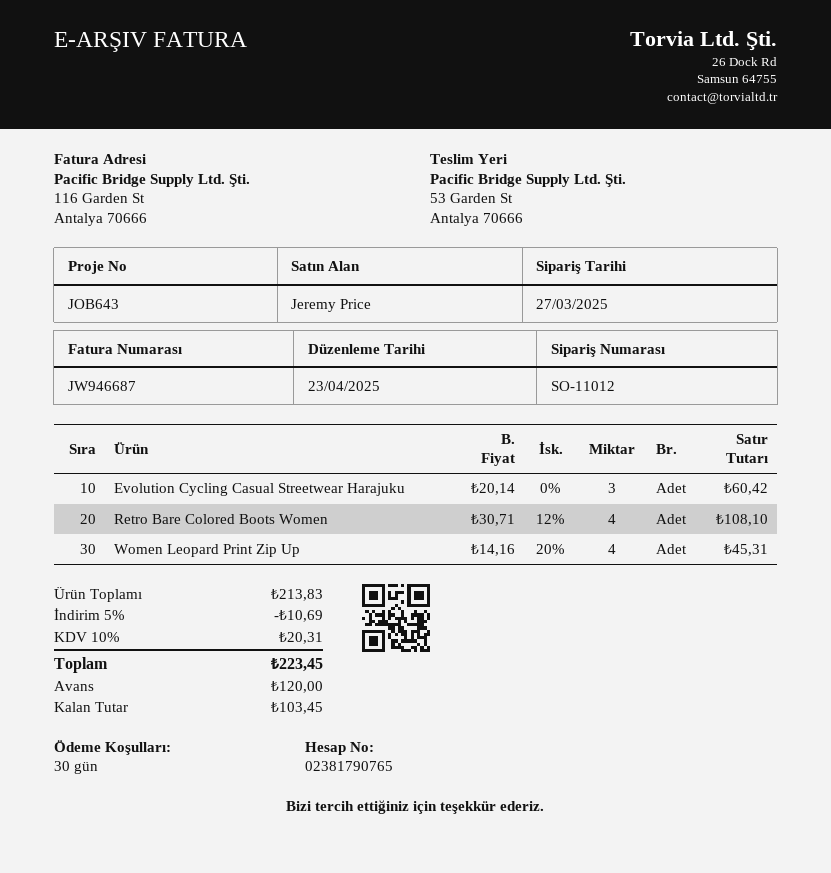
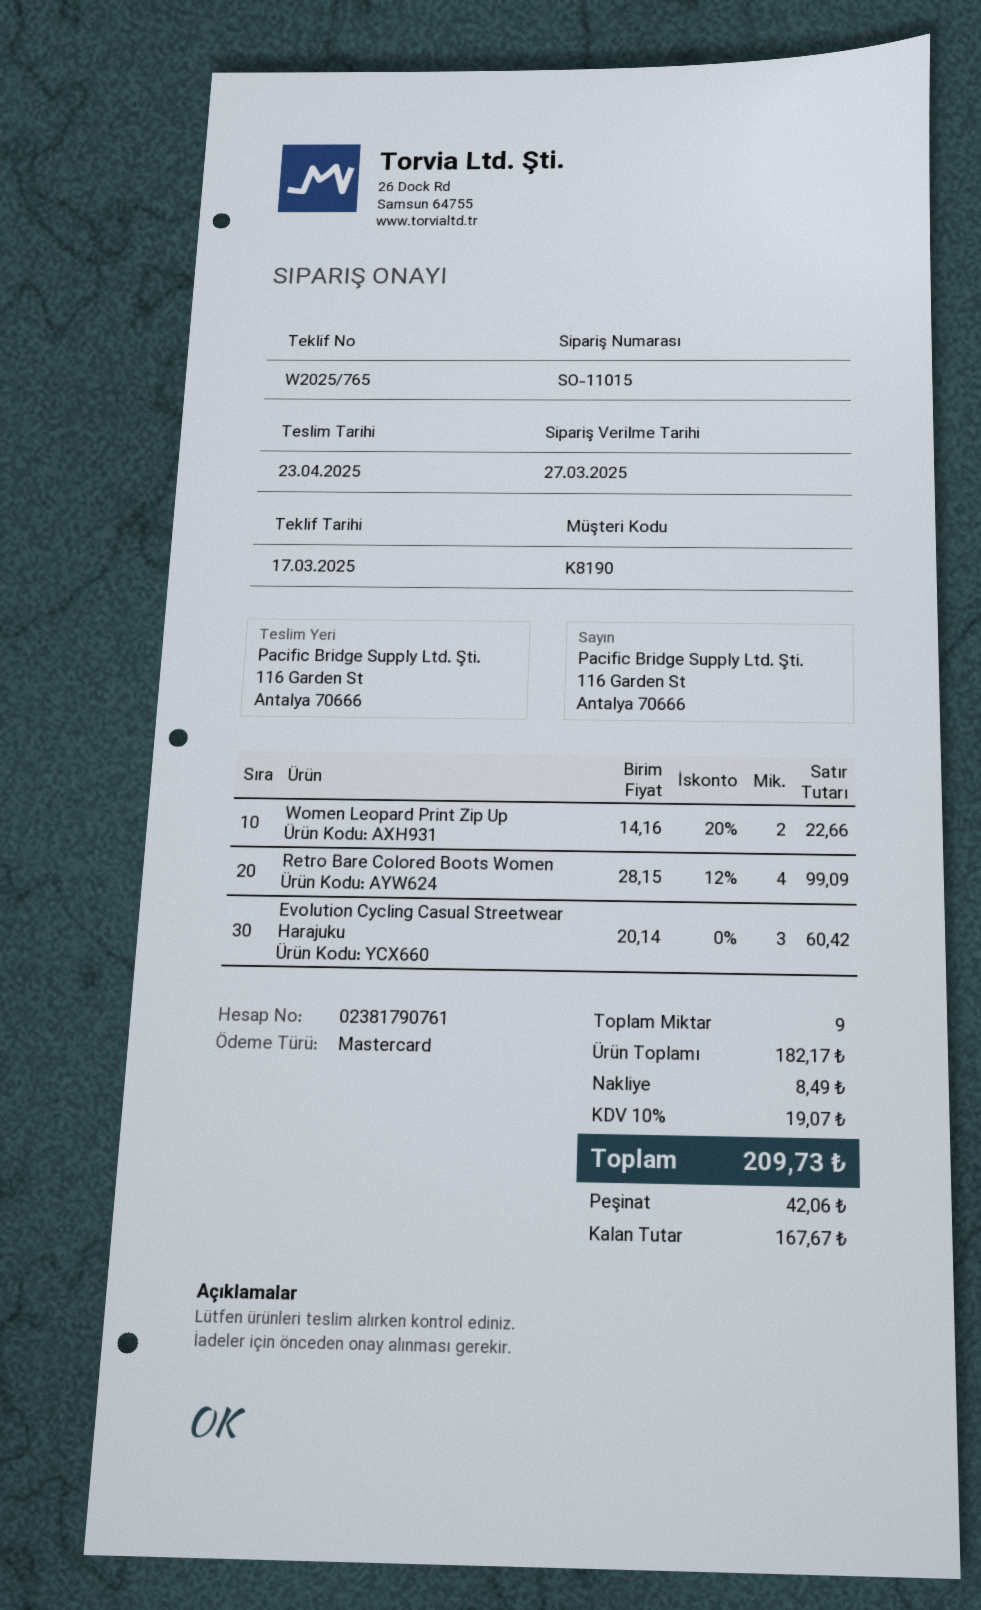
order number: SO-11012 -> SO-11015
bank account: 02381790765 -> 02381790761
ship to: 53 Garden St, Antalya 70666 -> 116 Garden St, Antalya 70666
Retro Bare Colored Boots Women: 4 x 30.71 - 12% = 108.10 -> 4 x 28.15 - 12% = 99.09
Women Leopard Print Zip Up: 4 x 14.16 - 20% = 45.31 -> 2 x 14.16 - 20% = 22.66
subtotal: 213.83 -> 182.17
discount: 5% = 10.69 -> none
shipping: none -> 8.49
tax: 10% = 20.31 -> 10% = 19.07
total: 223.45 -> 209.73
deposit: 120.00 -> 42.06
balance: 103.45 -> 167.67

